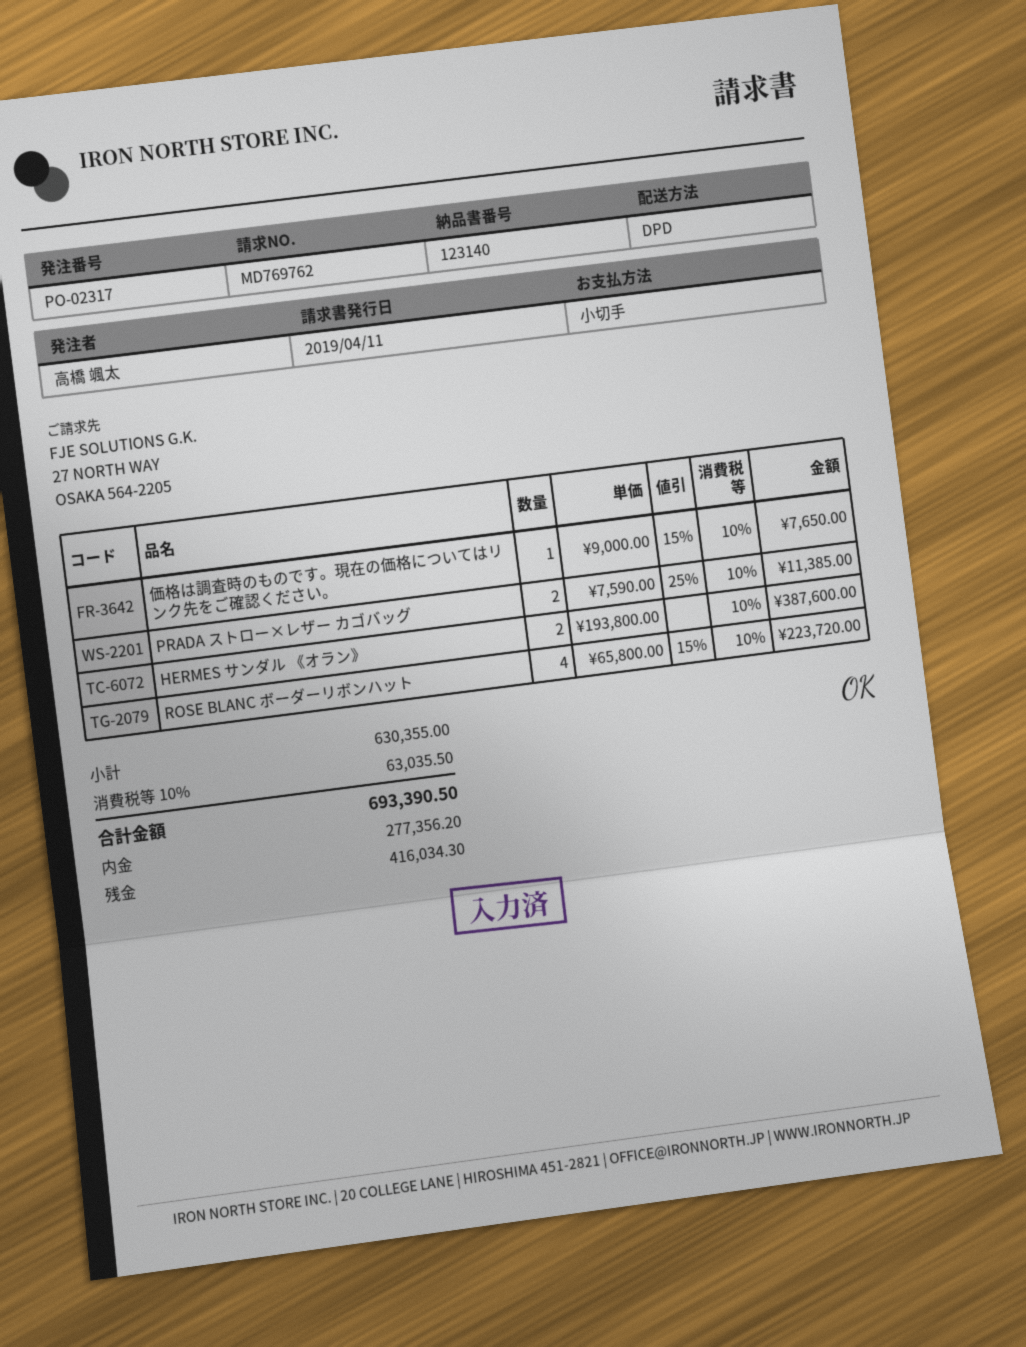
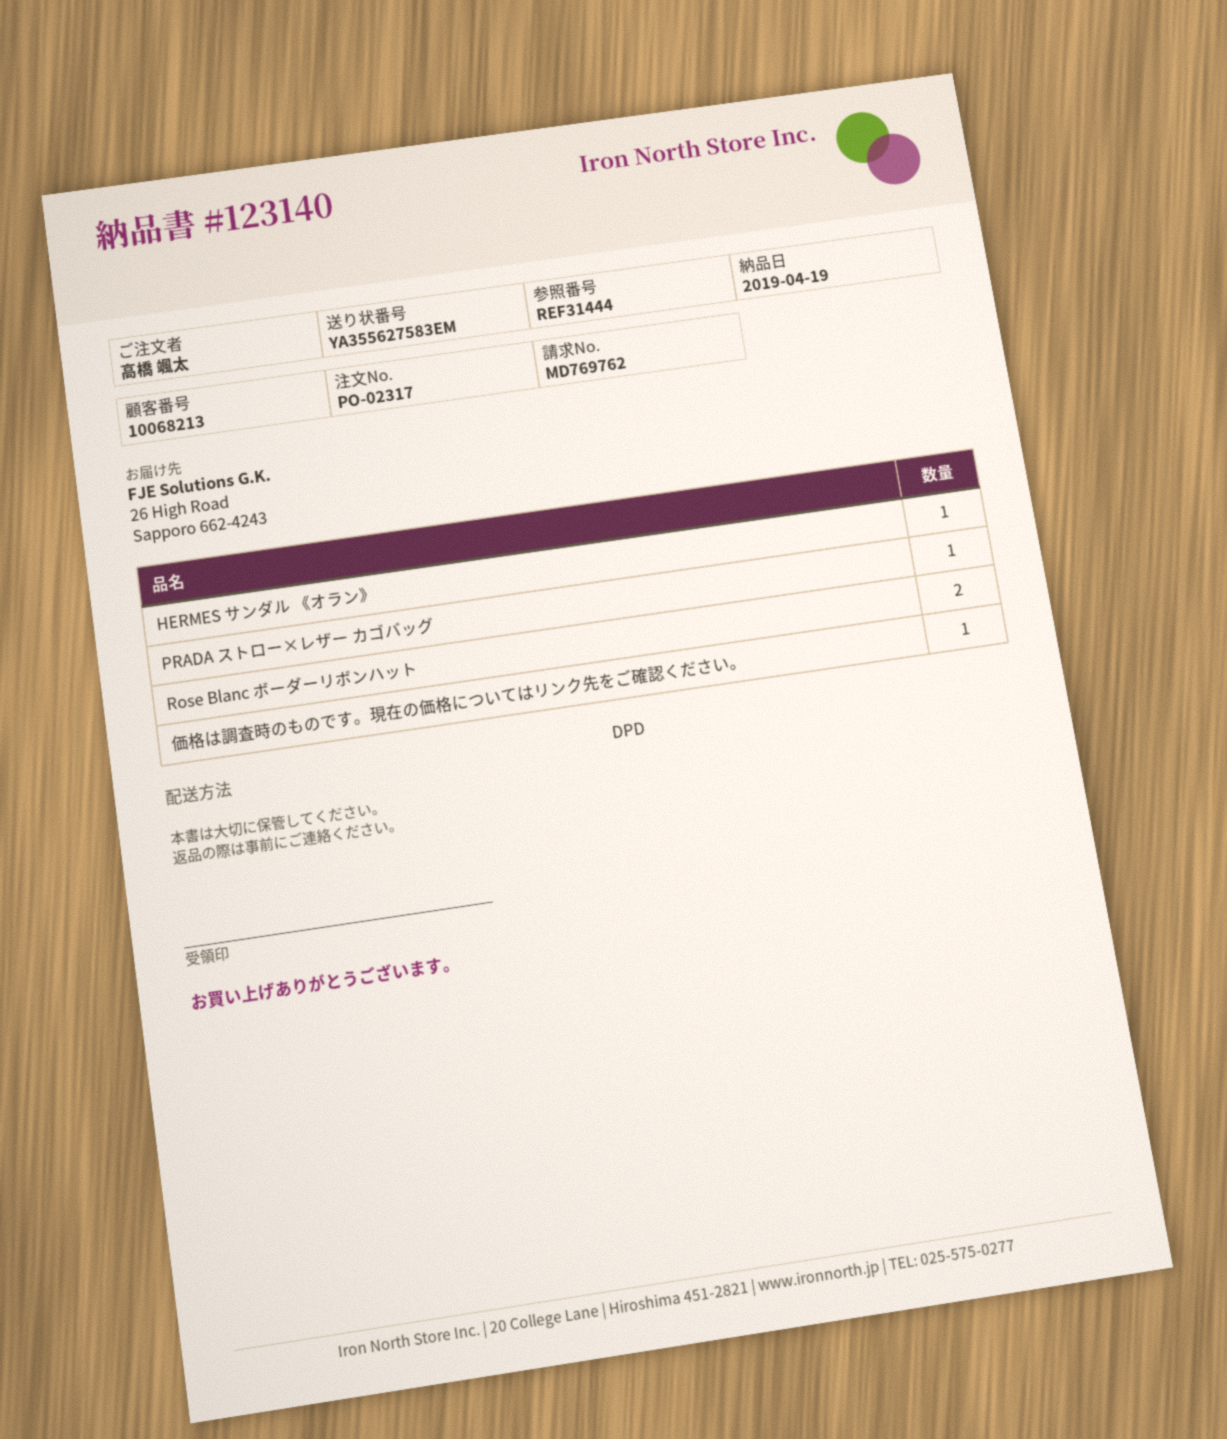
PRADA ストロー×レザー カゴバッグ: 2 -> 1
HERMES サンダル 《オラン》: 2 -> 1
ROSE BLANC ボーダーリボンハット: 4 -> 2

